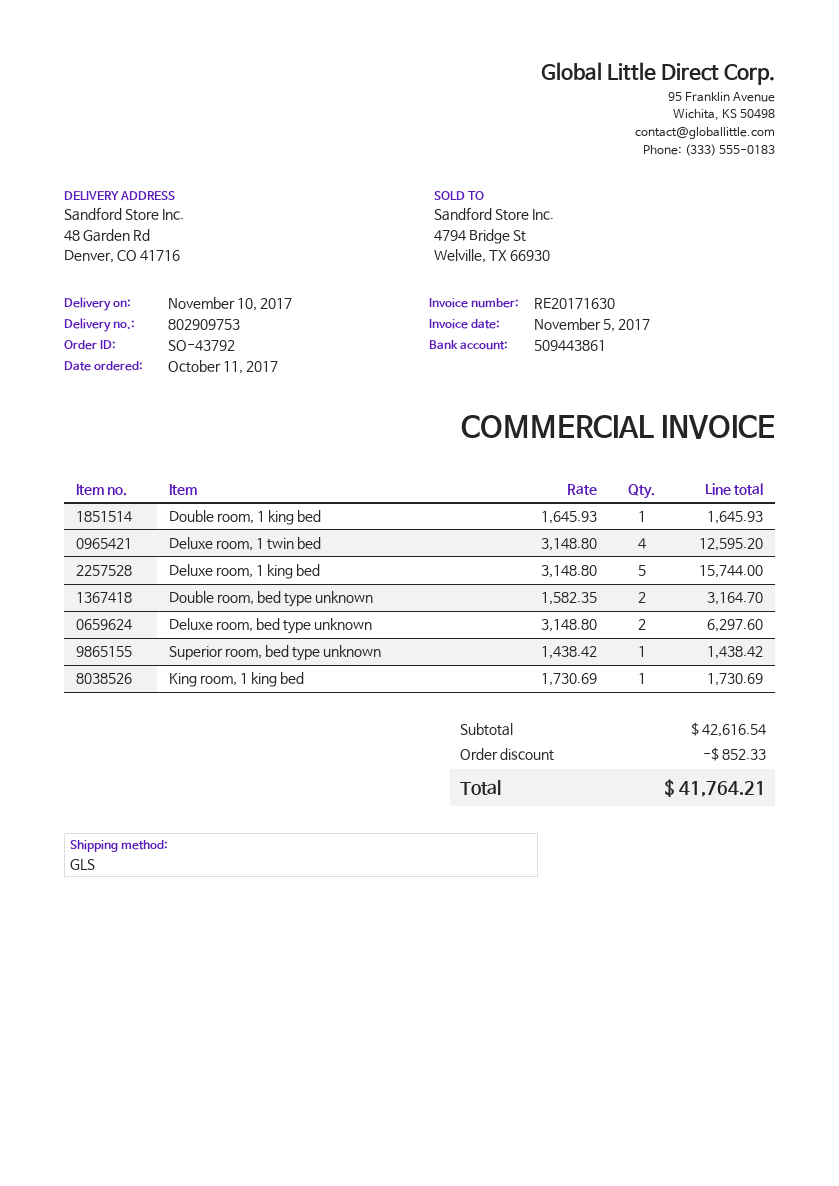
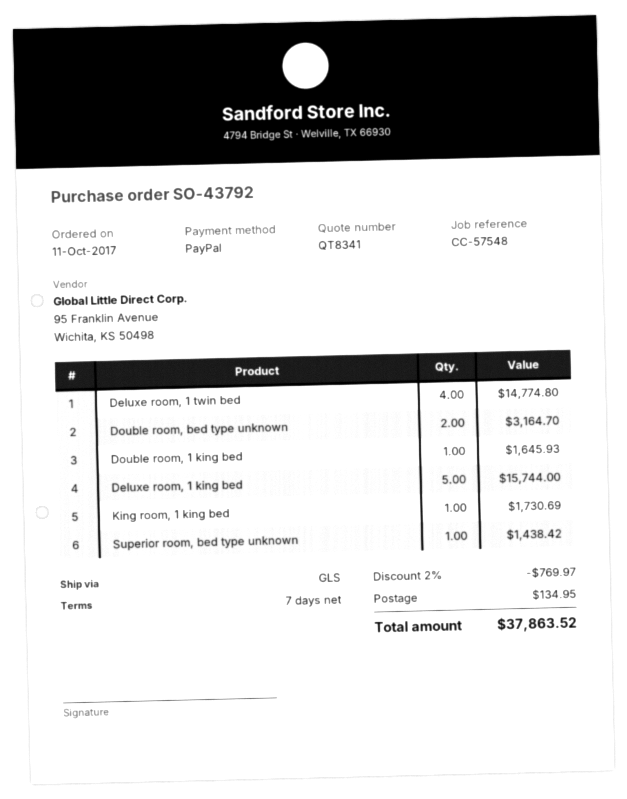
Deluxe room, 1 twin bed: 4 for 12595.20 -> 4 for 14774.80
Deluxe room, bed type unknown: 2 for 6297.60 -> none
discount: 852.33 -> 769.97
shipping: none -> 134.95
total: 41764.21 -> 37863.52

